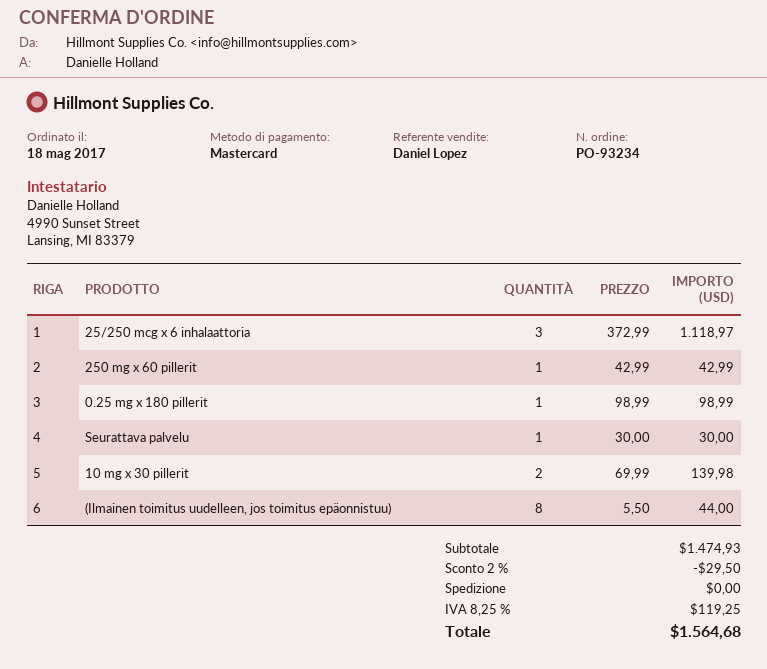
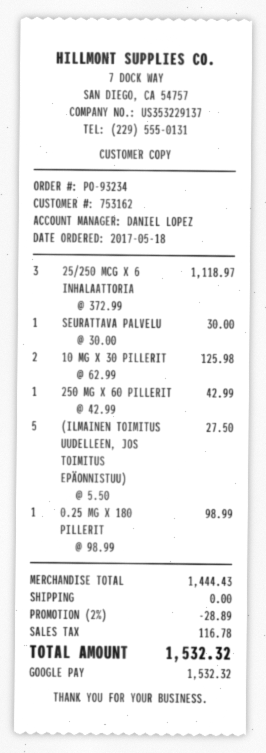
payment method: Mastercard -> Google Pay
10 mg x 30 pillerit: 2 x 69.99 = 139.98 -> 2 x 62.99 = 125.98
(Ilmainen toimitus uudelleen, jos toimitus epäonnistuu): 8 x 5.50 = 44.00 -> 5 x 5.50 = 27.50
subtotal: 1474.93 -> 1444.43
discount: 2% = 29.50 -> 2% = 28.89
tax: 119.25 -> 116.78
total: 1564.68 -> 1532.32

